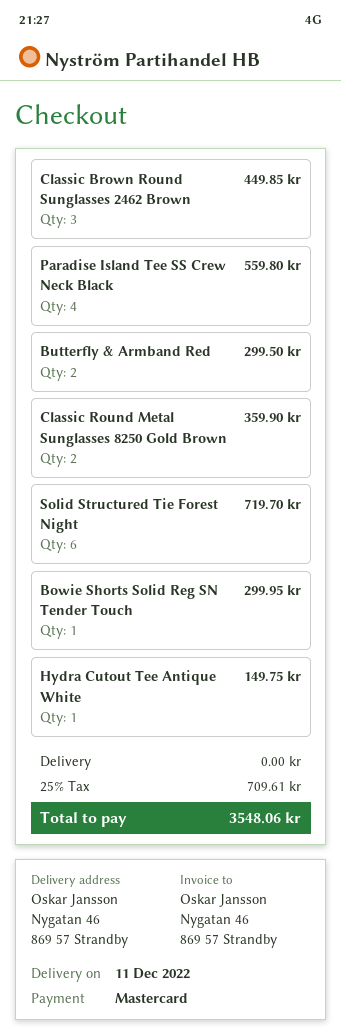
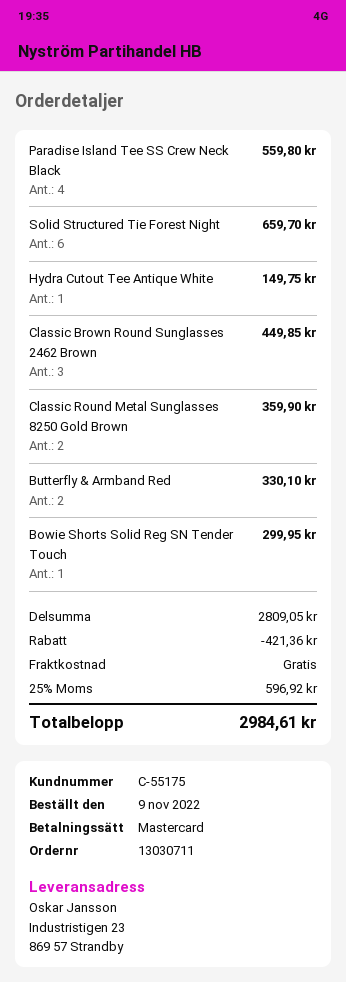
ship to: Nygatan 46, 869 57 Strandby -> Industristigen 23, 869 57 Strandby
Butterfly & Armband Red: 2 for 299.50 -> 2 for 330.10
Solid Structured Tie Forest Night: 6 for 719.70 -> 6 for 659.70
discount: none -> 421.36
tax: 25% = 709.61 -> 25% = 596.92
total: 3548.06 -> 2984.61

